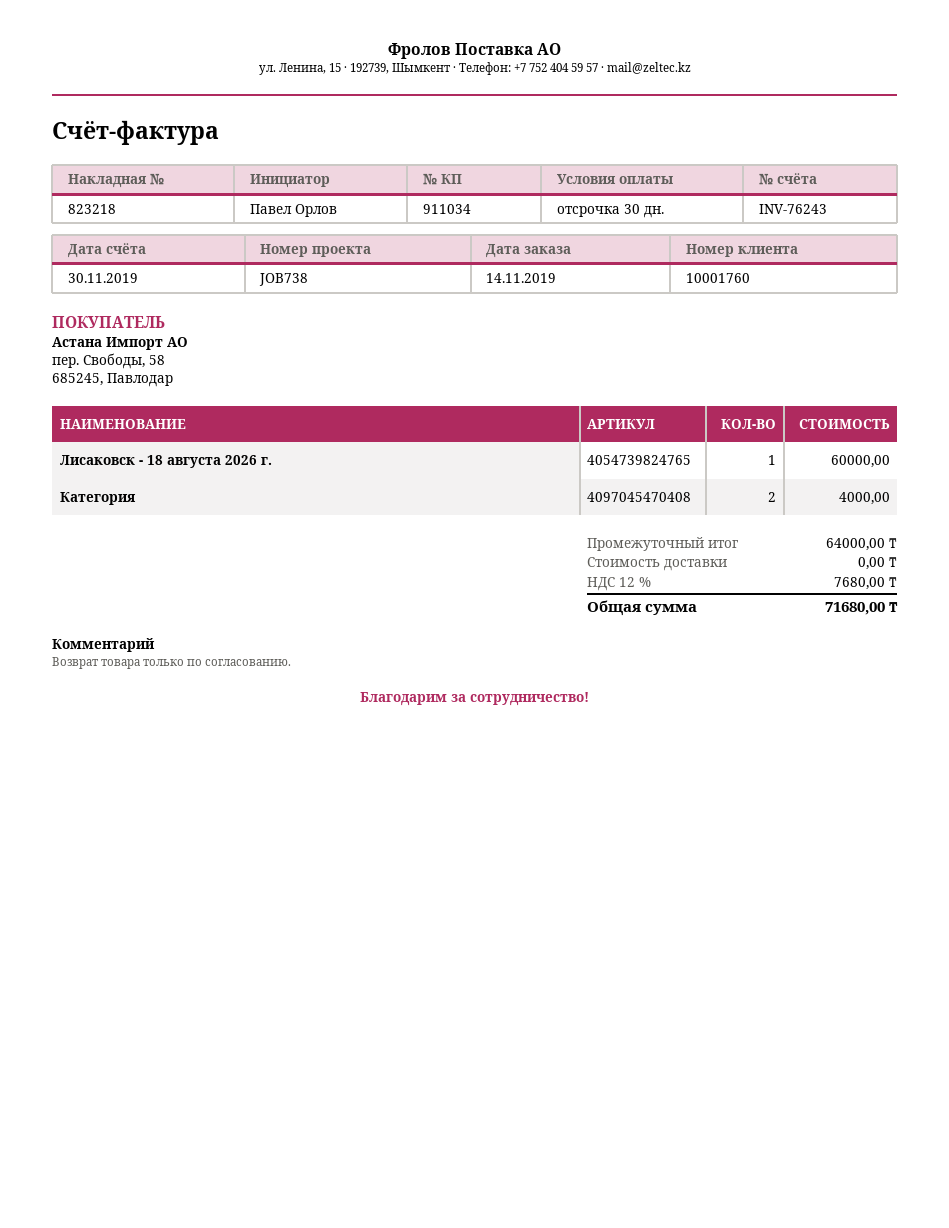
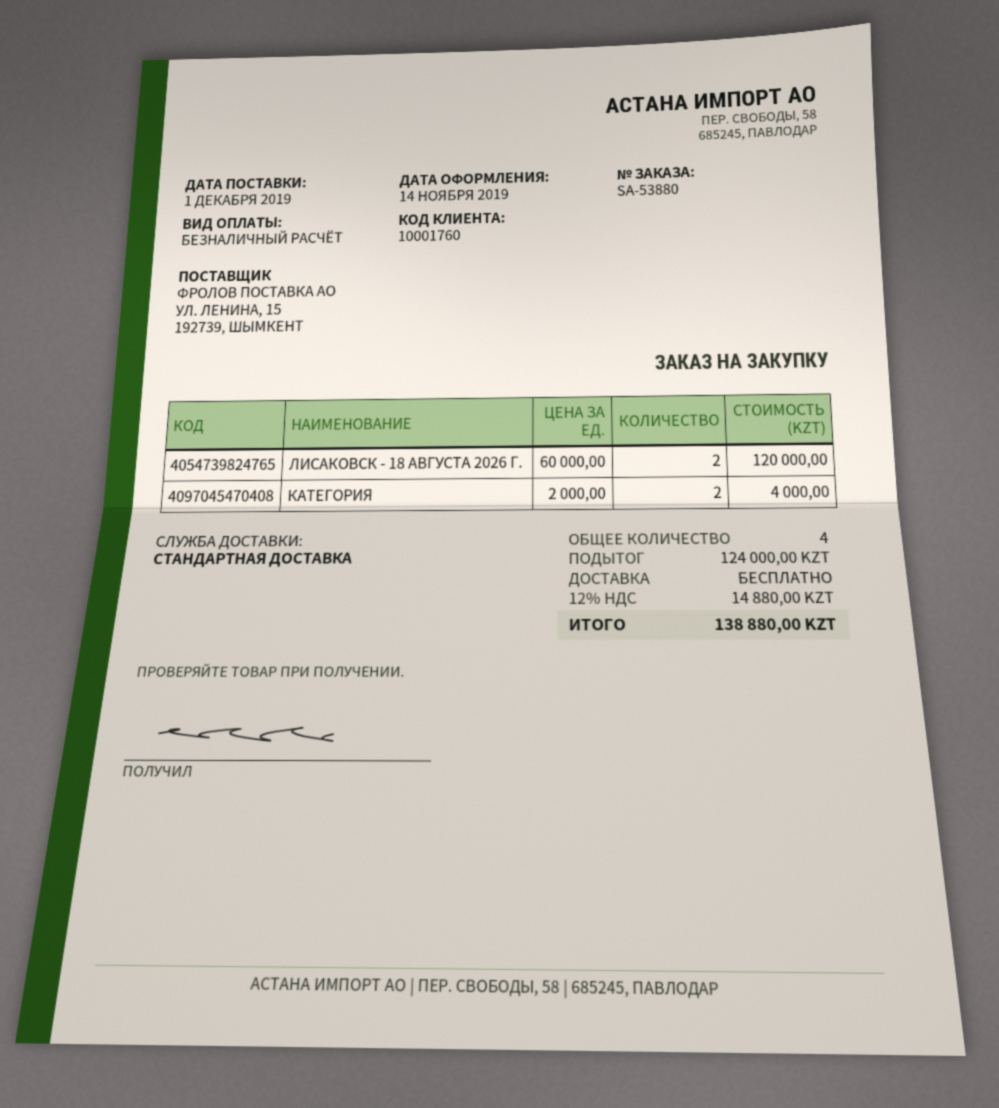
Лисаковск - 18 августа 2026 г.: 1 for 60000.00 -> 2 for 120000.00
subtotal: 64000.00 -> 124000.00
tax: 12% = 7680.00 -> 12% = 14880.00
total: 71680.00 -> 138880.00

